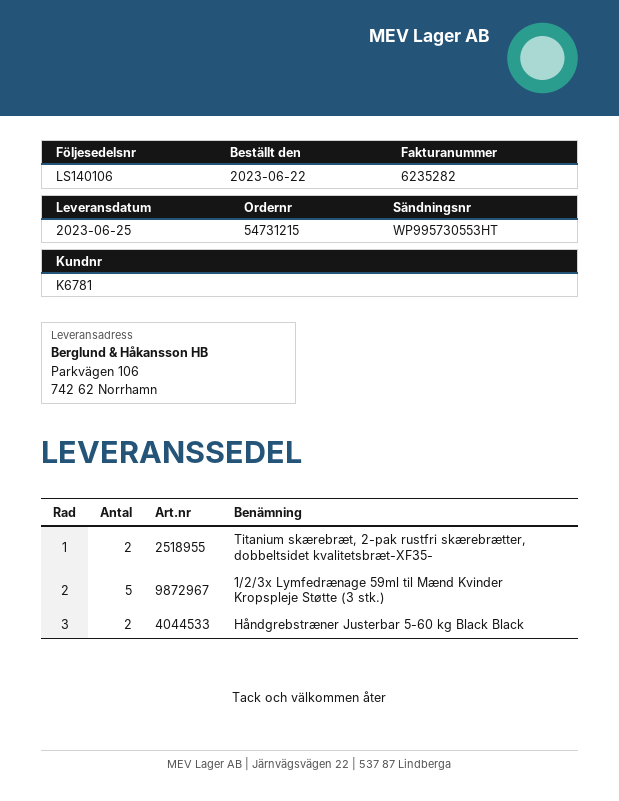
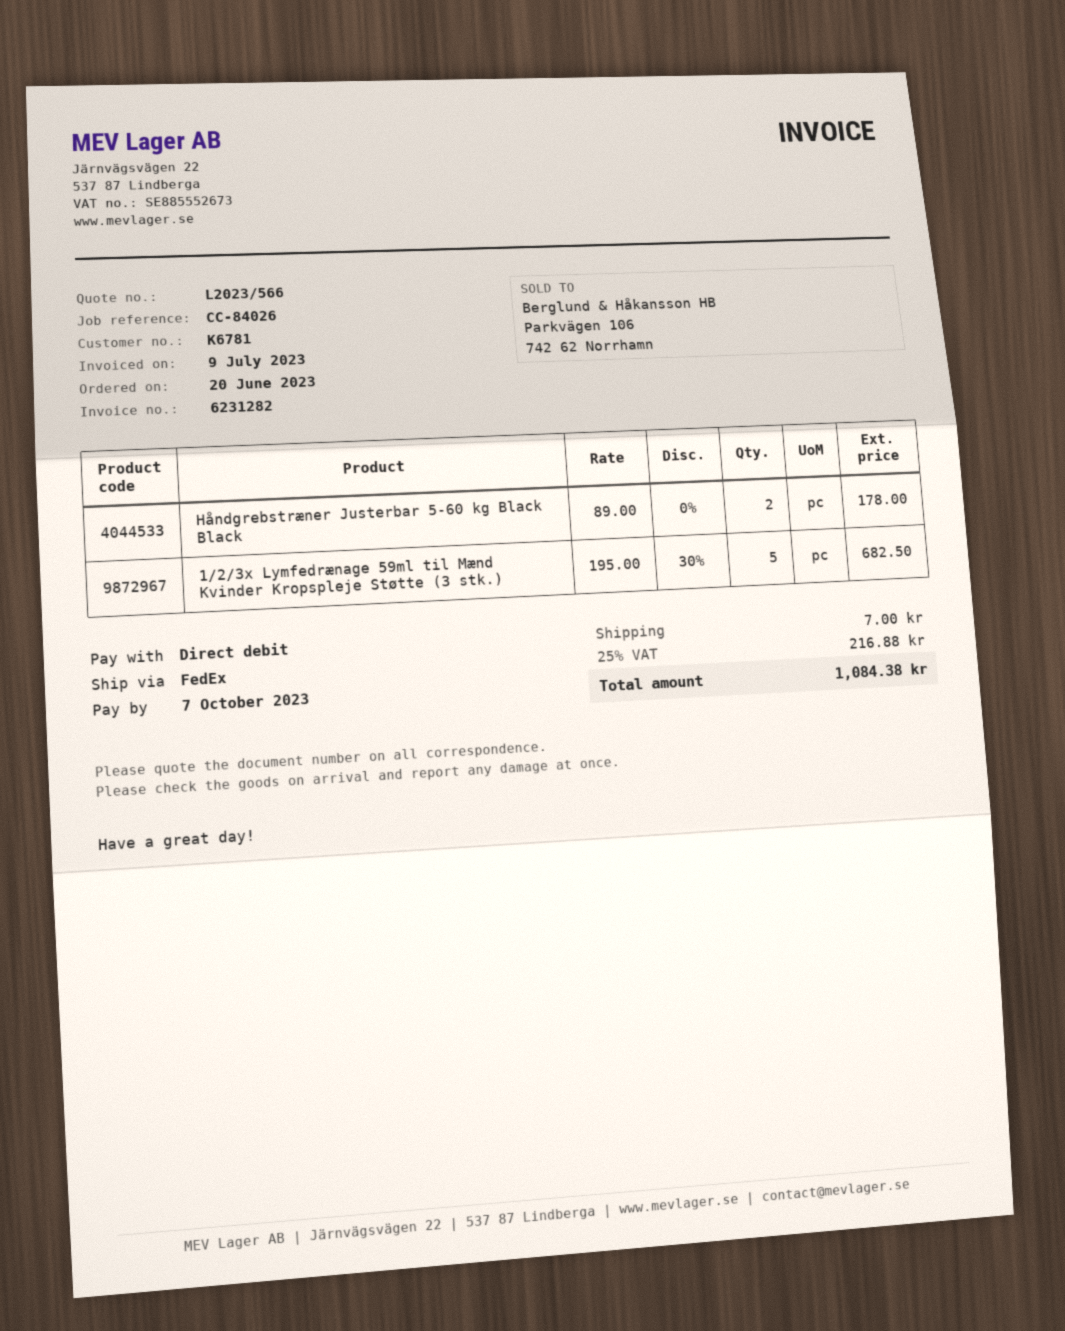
order date: 2023-06-22 -> 2023-06-20
invoice number: 6235282 -> 6231282
Titanium skærebræt, 2-pak rustfri skærebrætter, dobbeltsidet kvalitetsbræt-XF35-: 2 -> none

